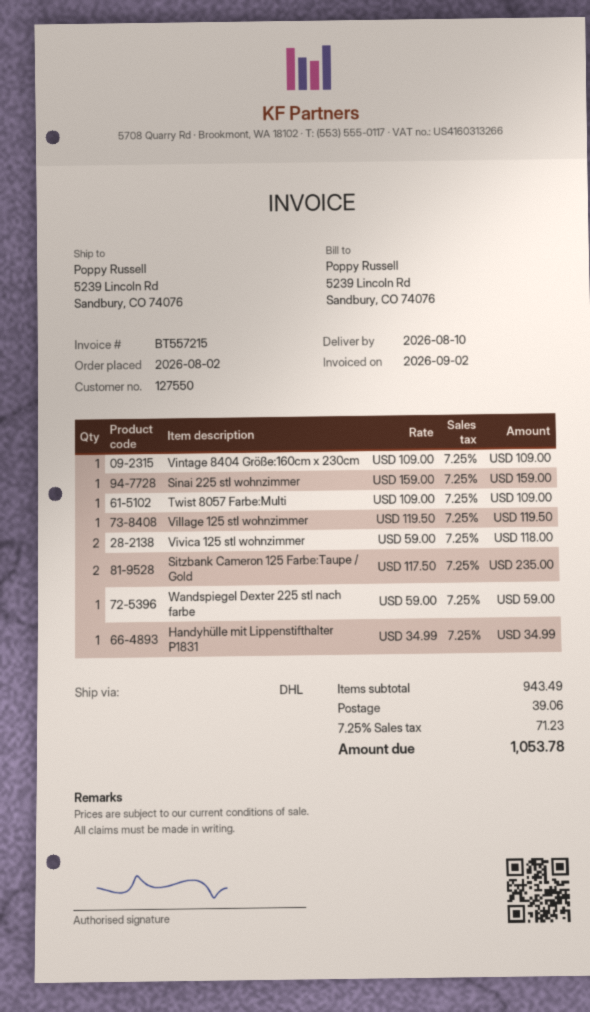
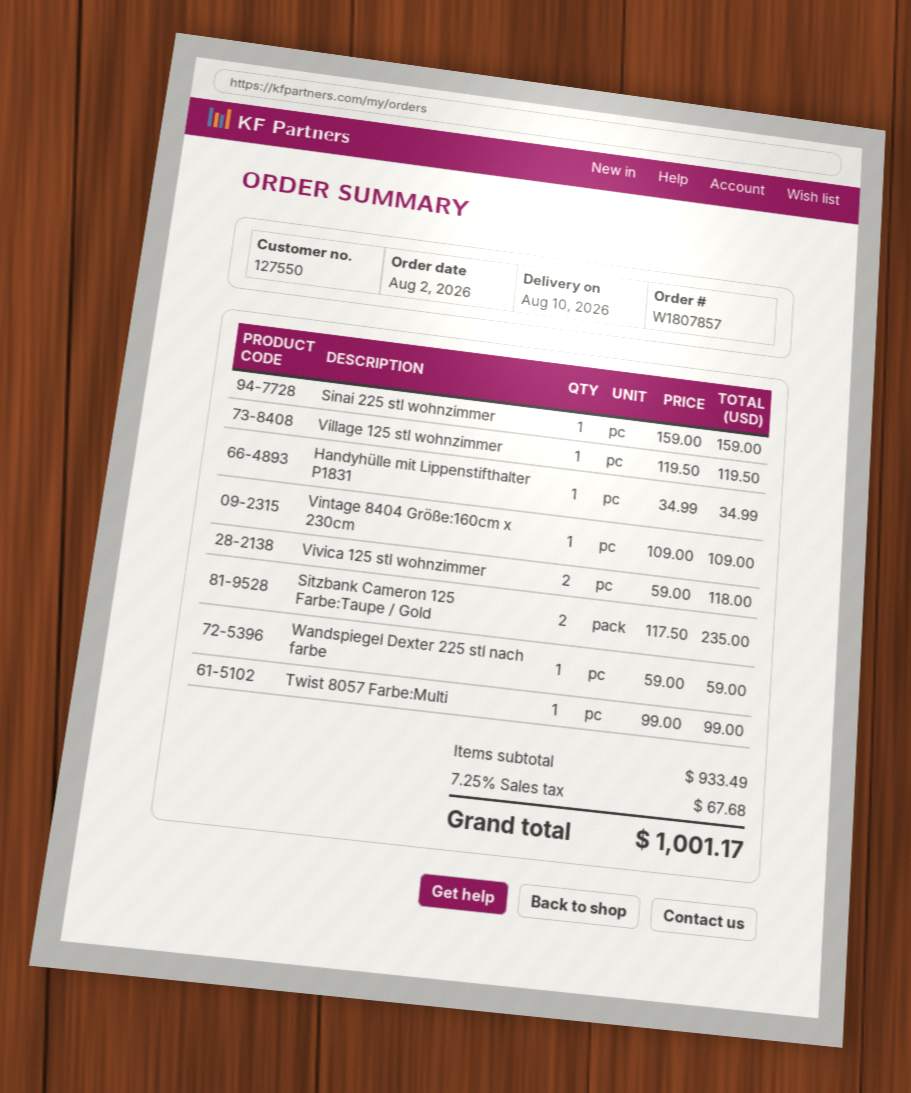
Twist 8057 Farbe:Multi: 1 x 109.00 = 109.00 -> 1 x 99.00 = 99.00
subtotal: 943.49 -> 933.49
shipping: 39.06 -> none
tax: 7.25% = 71.23 -> 7.25% = 67.68
total: 1053.78 -> 1001.17

